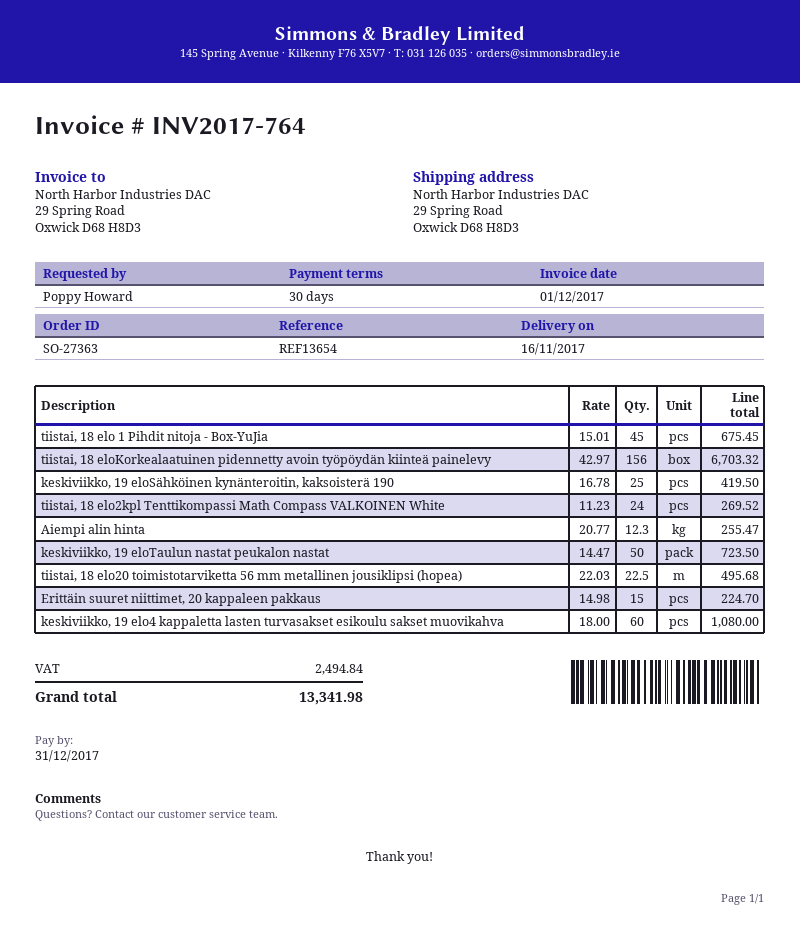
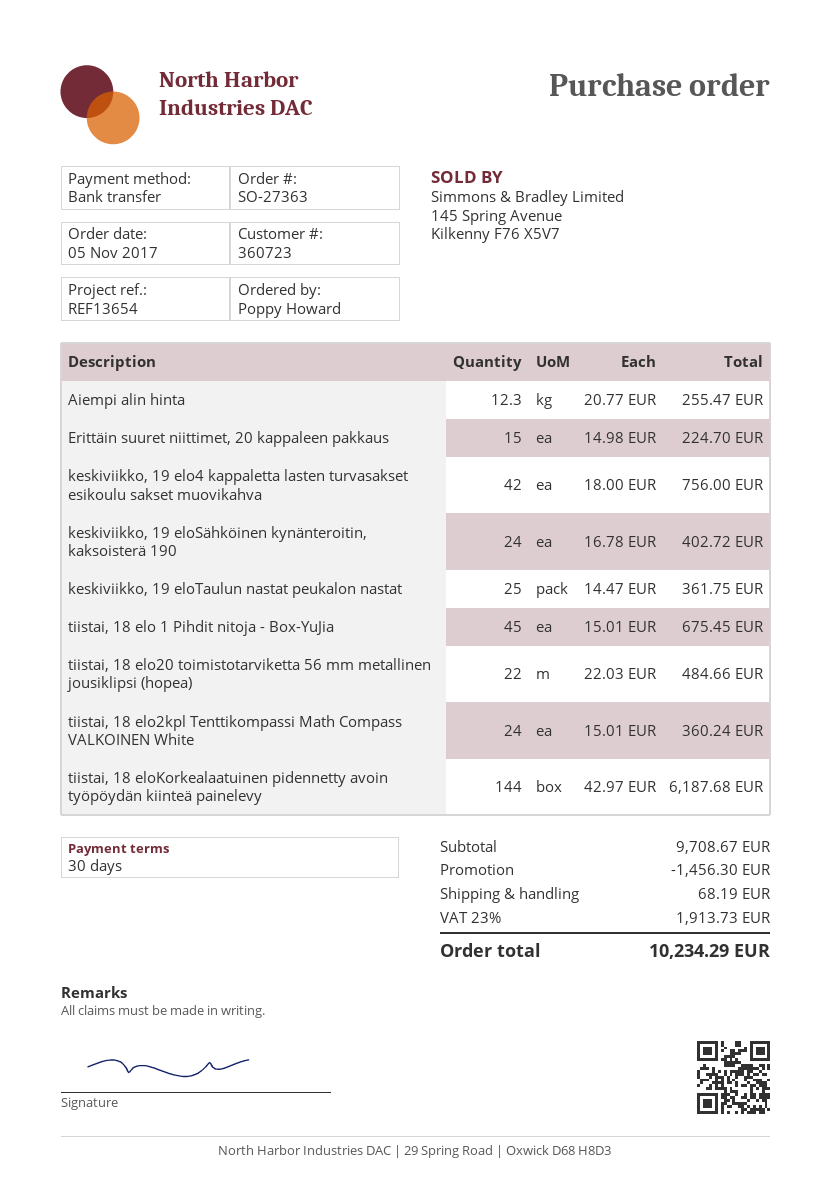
tiistai, 18 eloKorkealaatuinen pidennetty avoin työpöydän kiinteä painelevy: 156 x 42.97 = 6703.32 -> 144 x 42.97 = 6187.68
keskiviikko, 19 eloSähköinen kynänteroitin, kaksoisterä 190: 25 x 16.78 = 419.50 -> 24 x 16.78 = 402.72
tiistai, 18 elo2kpl Tenttikompassi Math Compass VALKOINEN White: 24 x 11.23 = 269.52 -> 24 x 15.01 = 360.24
keskiviikko, 19 eloTaulun nastat peukalon nastat: 50 x 14.47 = 723.50 -> 25 x 14.47 = 361.75
tiistai, 18 elo20 toimistotarviketta 56 mm metallinen jousiklipsi (hopea): 22.5 x 22.03 = 495.68 -> 22 x 22.03 = 484.66
keskiviikko, 19 elo4 kappaletta lasten turvasakset esikoulu sakset muovikahva: 60 x 18.00 = 1080.00 -> 42 x 18.00 = 756.00
discount: none -> 1456.30
shipping: none -> 68.19
tax: 2494.84 -> 1913.73
total: 13341.98 -> 10234.29

